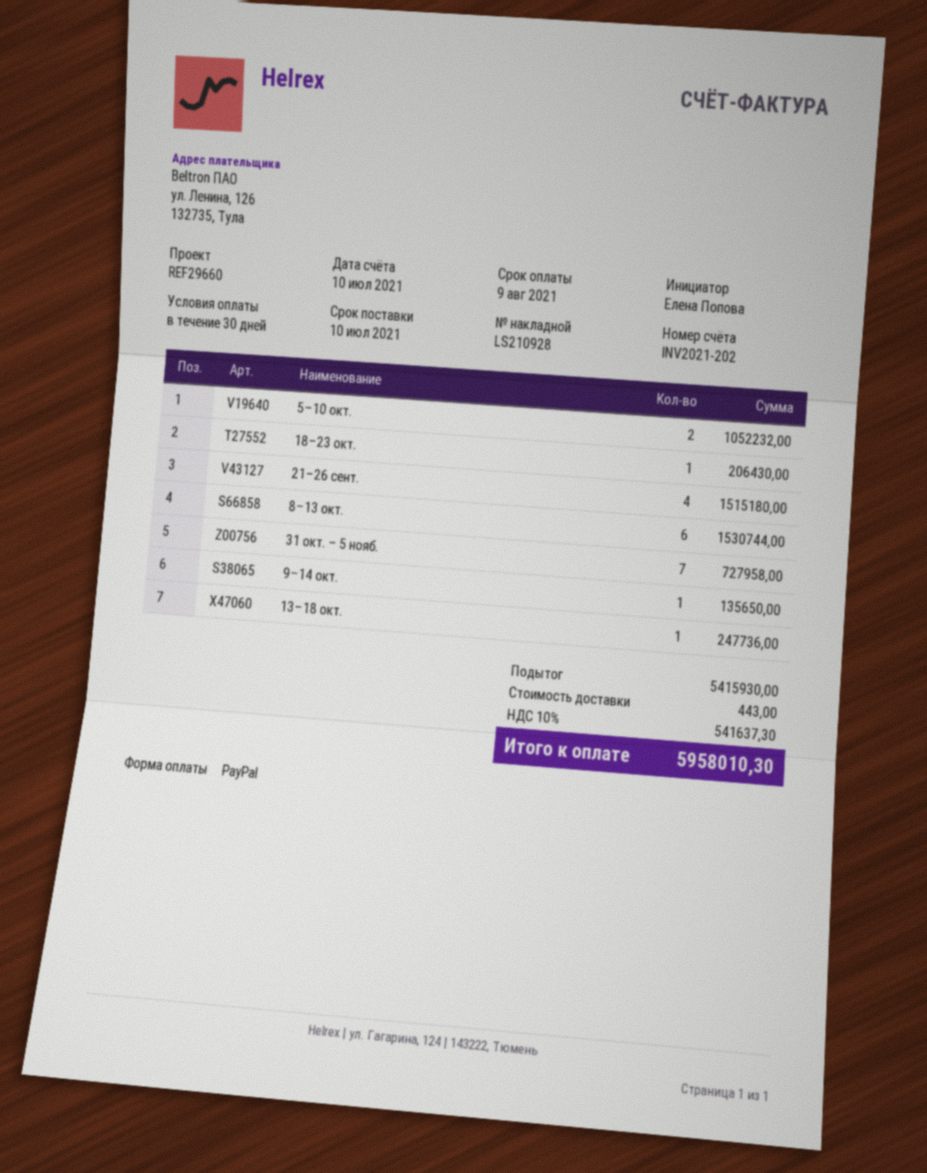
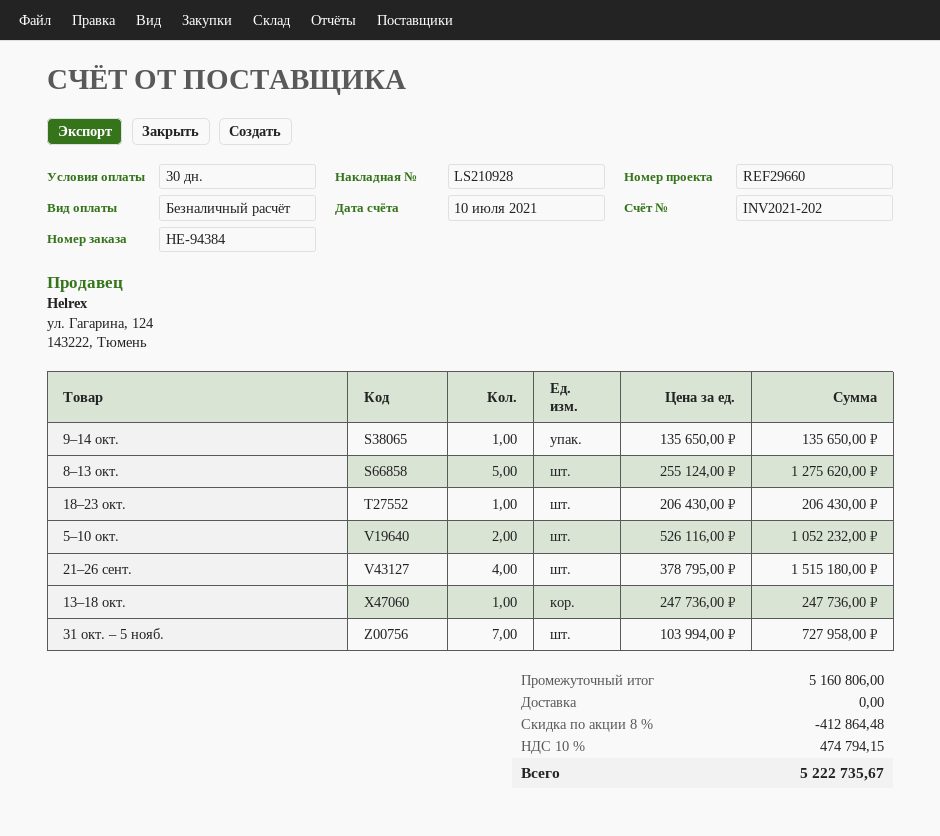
payment method: PayPal -> bank transfer
8–13 окт.: 6 for 1530744.00 -> 5 for 1275620.00
subtotal: 5415930.00 -> 5160806.00
discount: none -> 8% = 412864.48
shipping: 443.00 -> 0.00
tax: 10% = 541637.30 -> 10% = 474794.15
total: 5958010.30 -> 5222735.67

